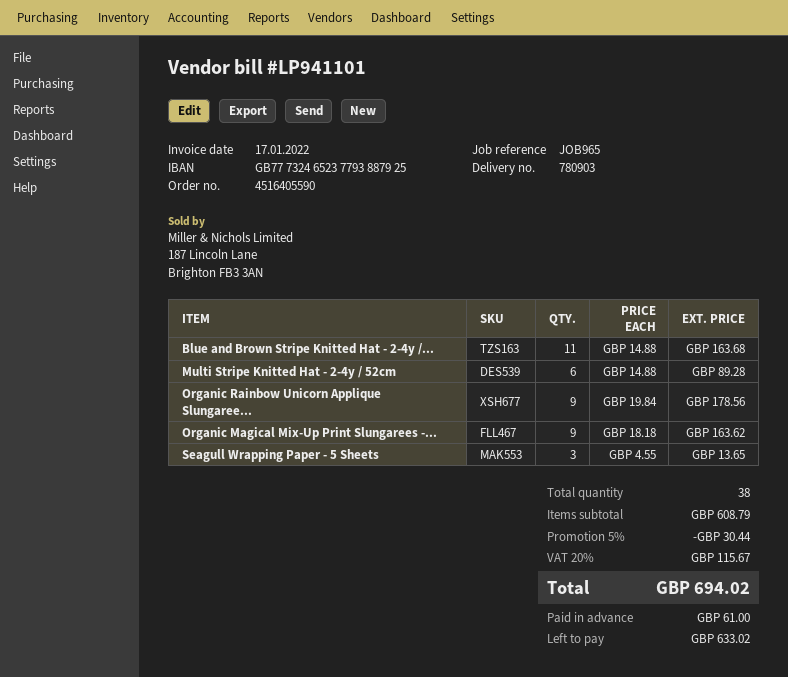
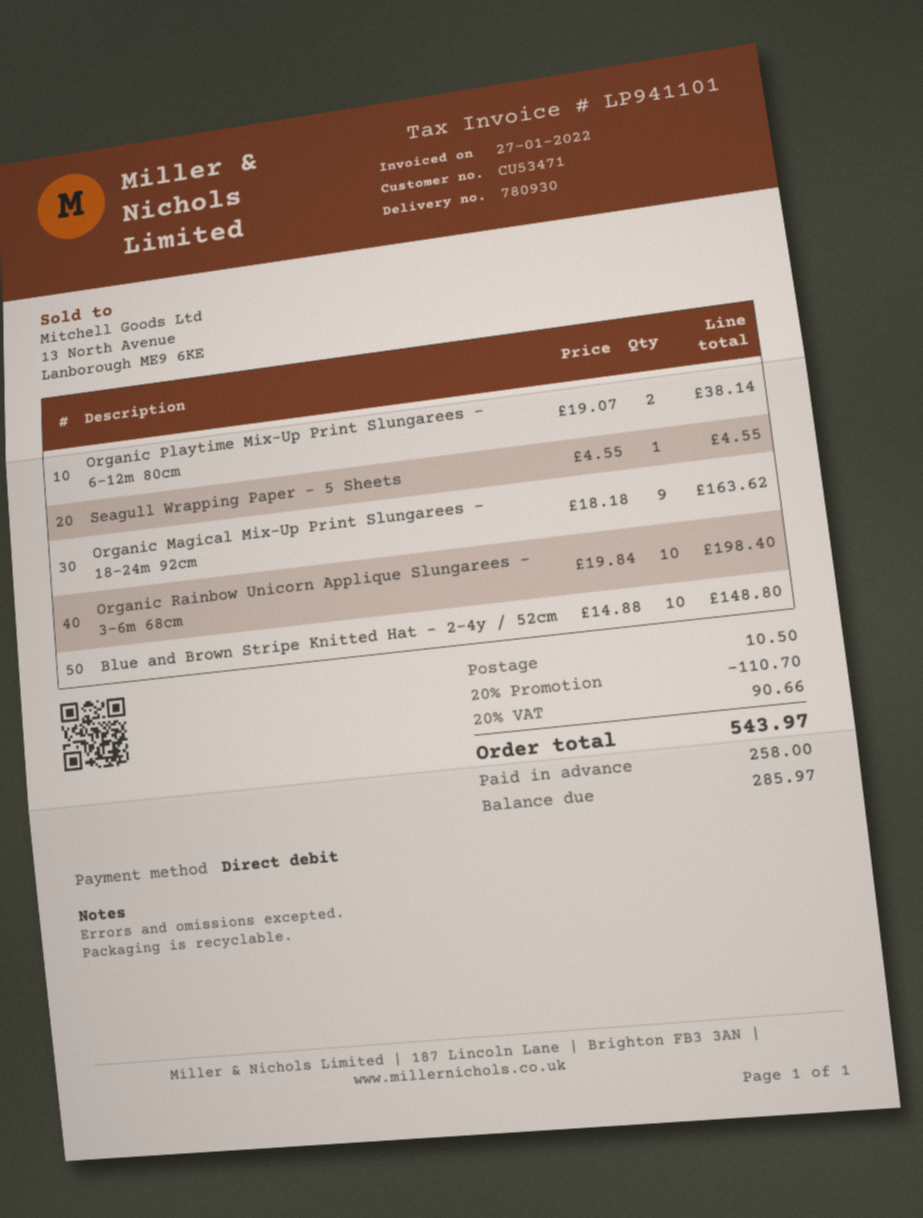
delivery note number: 780903 -> 780930
invoice date: 2022-01-17 -> 2022-01-27
Blue and Brown Stripe Knitted Hat - 2-4y /...: 11 x 14.88 = 163.68 -> 10 x 14.88 = 148.80
Multi Stripe Knitted Hat - 2-4y / 52cm: 6 x 14.88 = 89.28 -> none
Organic Rainbow Unicorn Applique Slungaree...: 9 x 19.84 = 178.56 -> 10 x 19.84 = 198.40
Seagull Wrapping Paper - 5 Sheets: 3 x 4.55 = 13.65 -> 1 x 4.55 = 4.55
Organic Playtime Mix-Up Print Slungarees - 6-12m 80cm: none -> 2 x 19.07 = 38.14
discount: 5% = 30.44 -> 20% = 110.70
shipping: none -> 10.50
tax: 20% = 115.67 -> 20% = 90.66
total: 694.02 -> 543.97
deposit: 61.00 -> 258.00
balance: 633.02 -> 285.97

